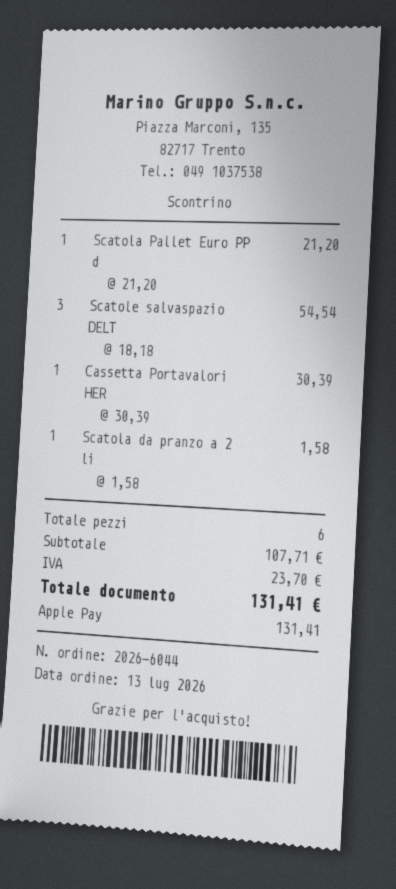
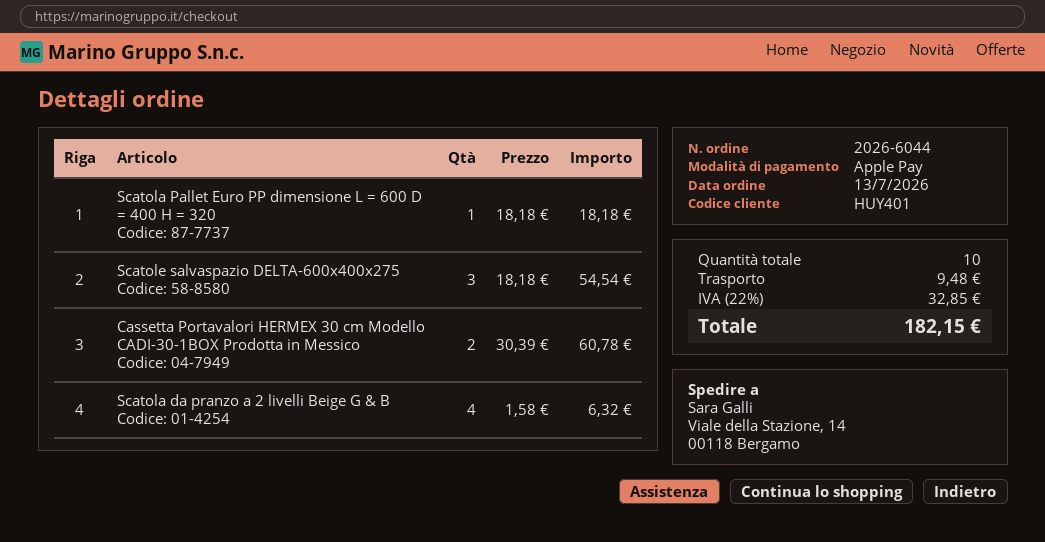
Scatola Pallet Euro PP d: 1 x 21.20 = 21.20 -> 1 x 18.18 = 18.18
Cassetta Portavalori HER: 1 x 30.39 = 30.39 -> 2 x 30.39 = 60.78
Scatola da pranzo a 2 li: 1 x 1.58 = 1.58 -> 4 x 1.58 = 6.32
total quantity: 6 -> 10
shipping: none -> 9.48
tax: 23.70 -> 32.85
total: 131.41 -> 182.15

